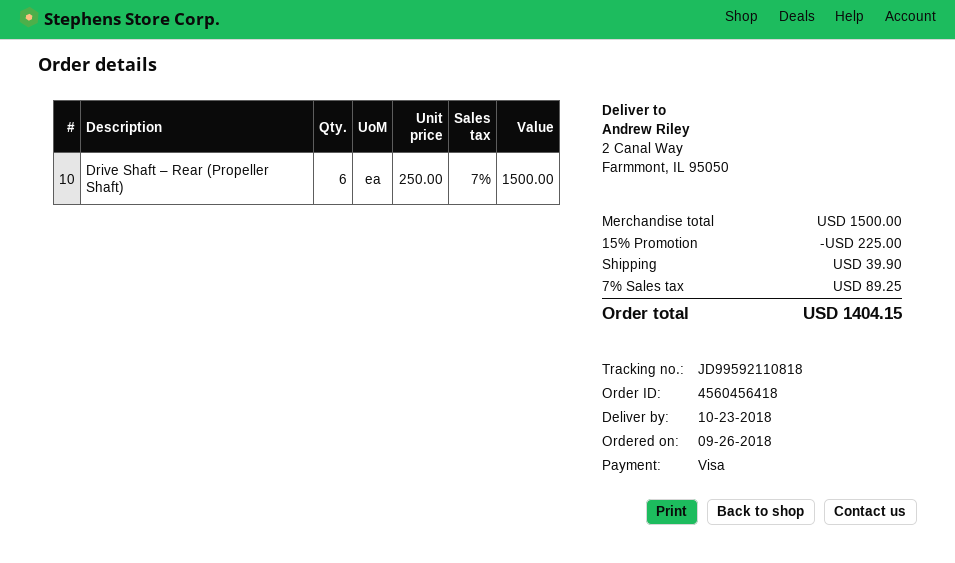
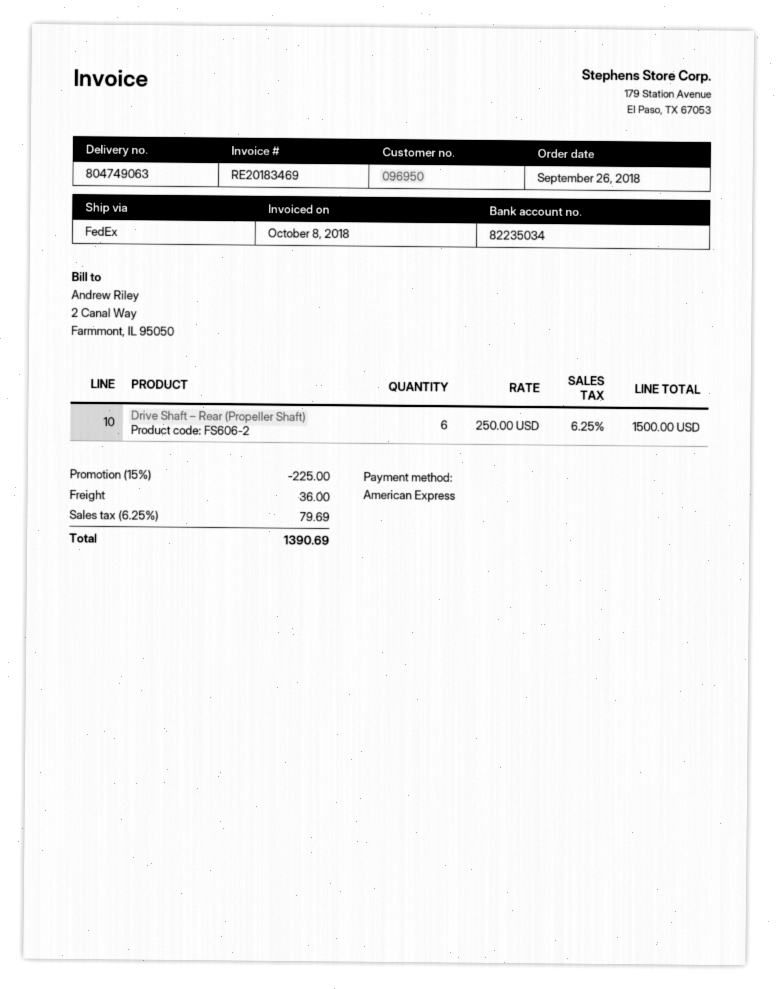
payment method: Visa -> American Express
shipping: 39.90 -> 36.00
tax: 7% = 89.25 -> 6.25% = 79.69
total: 1404.15 -> 1390.69

